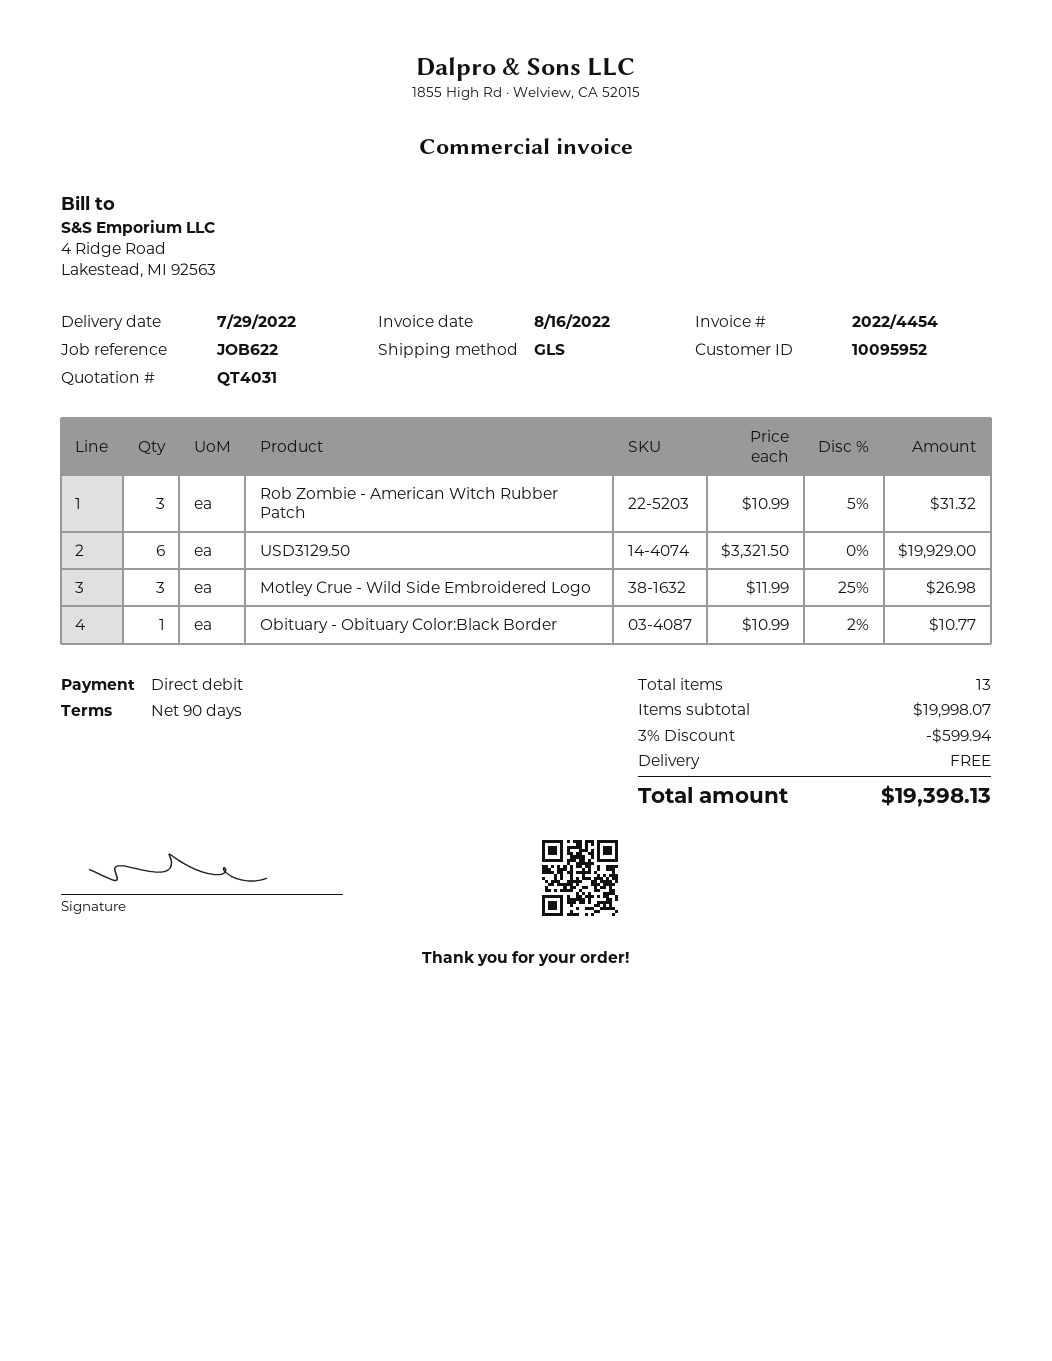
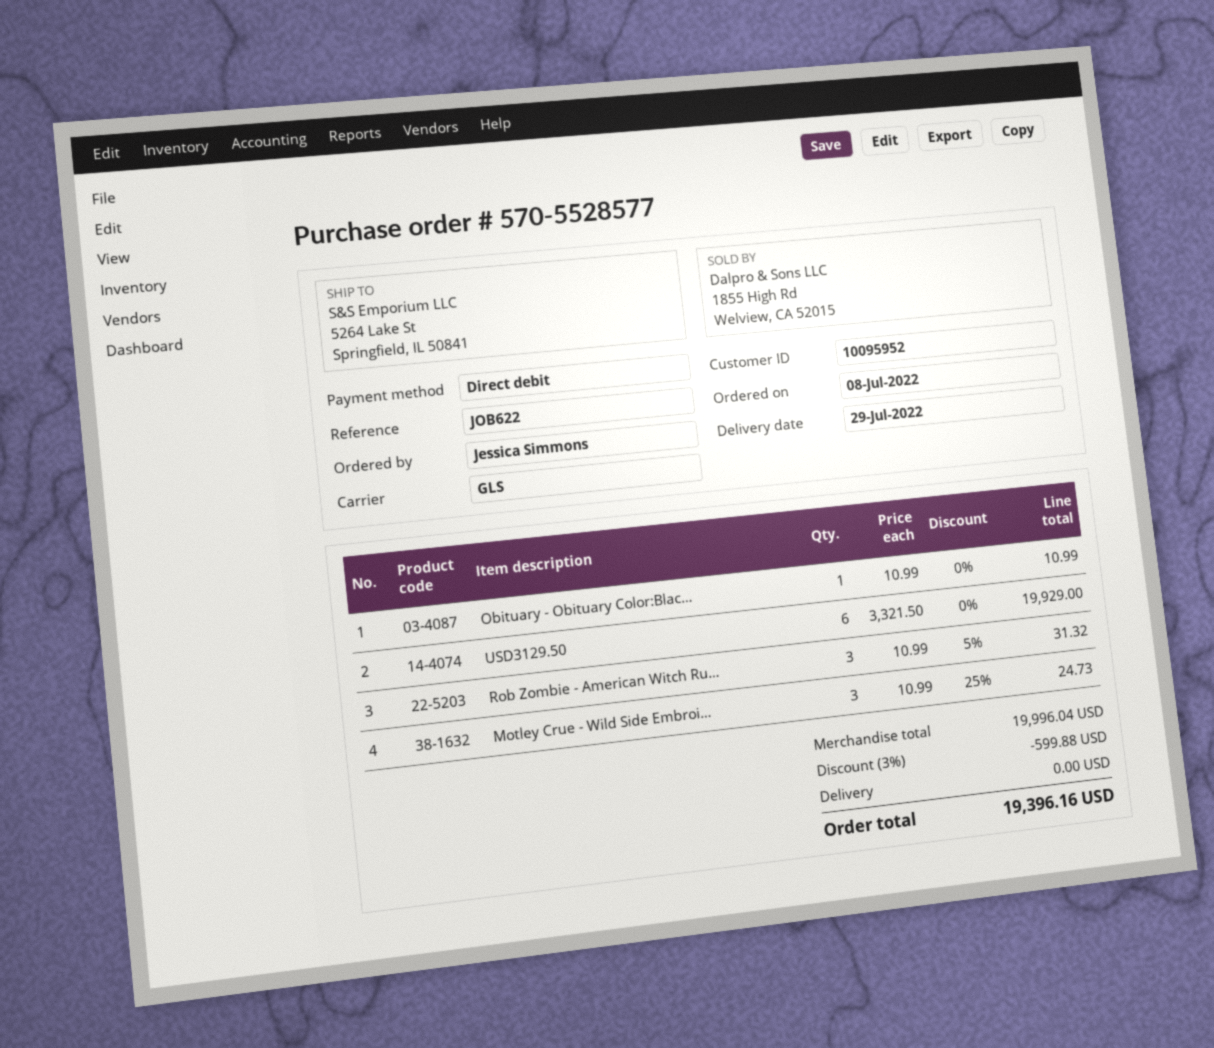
Motley Crue - Wild Side Embroidered Logo: 3 x 11.99 - 25% = 26.98 -> 3 x 10.99 - 25% = 24.73
Obituary - Obituary Color:Black Border: 1 x 10.99 - 2% = 10.77 -> 1 x 10.99 = 10.99
subtotal: 19998.07 -> 19996.04
discount: 3% = 599.94 -> 3% = 599.88
total: 19398.13 -> 19396.16

